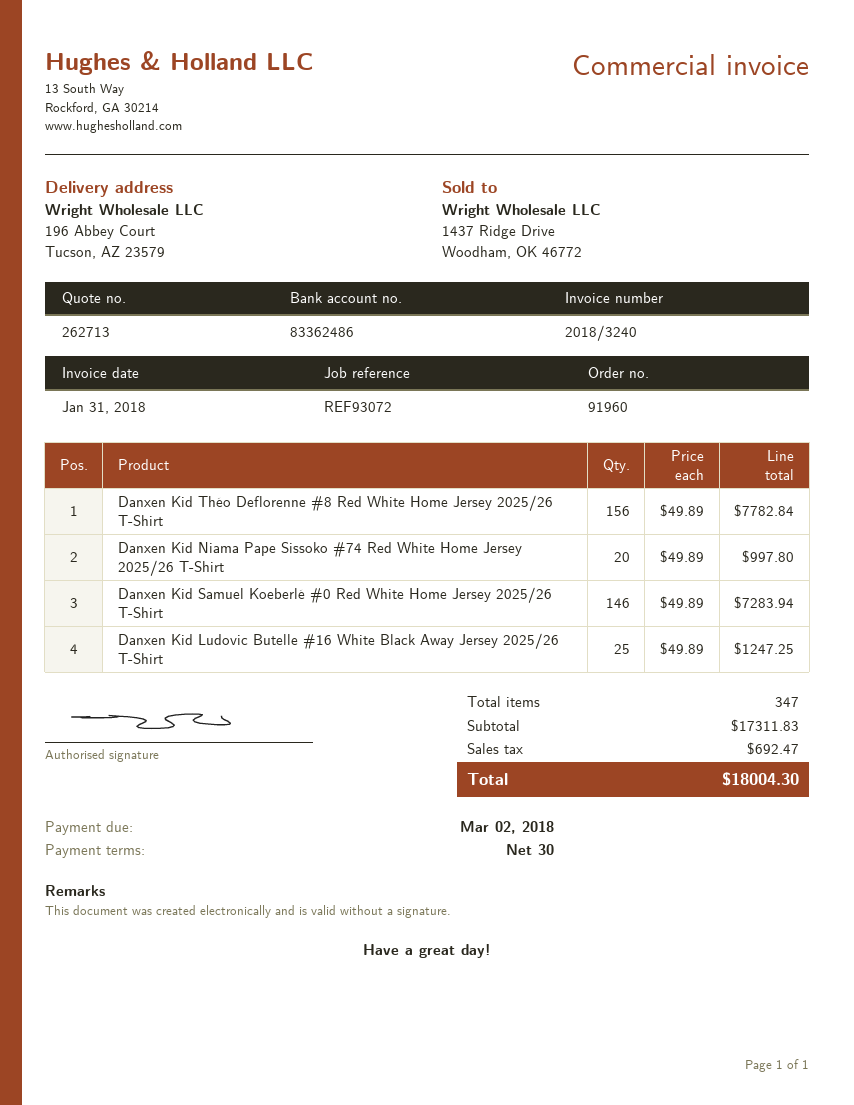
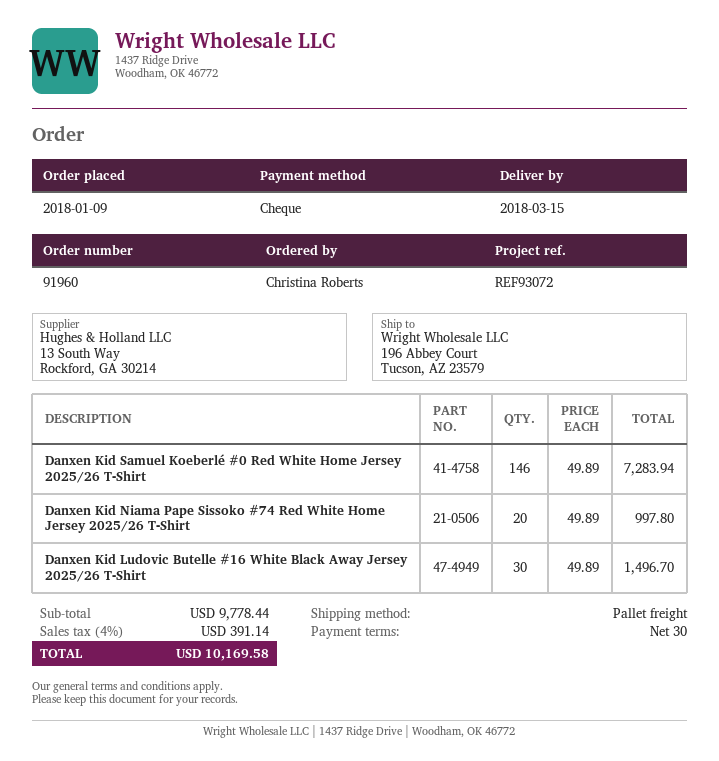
Danxen Kid Théo Deflorenne #8 Red White Home Jersey 2025/26 T-Shirt: 156 x 49.89 = 7782.84 -> none
Danxen Kid Ludovic Butelle #16 White Black Away Jersey 2025/26 T-Shirt: 25 x 49.89 = 1247.25 -> 30 x 49.89 = 1496.70
subtotal: 17311.83 -> 9778.44
tax: 692.47 -> 391.14
total: 18004.30 -> 10169.58

